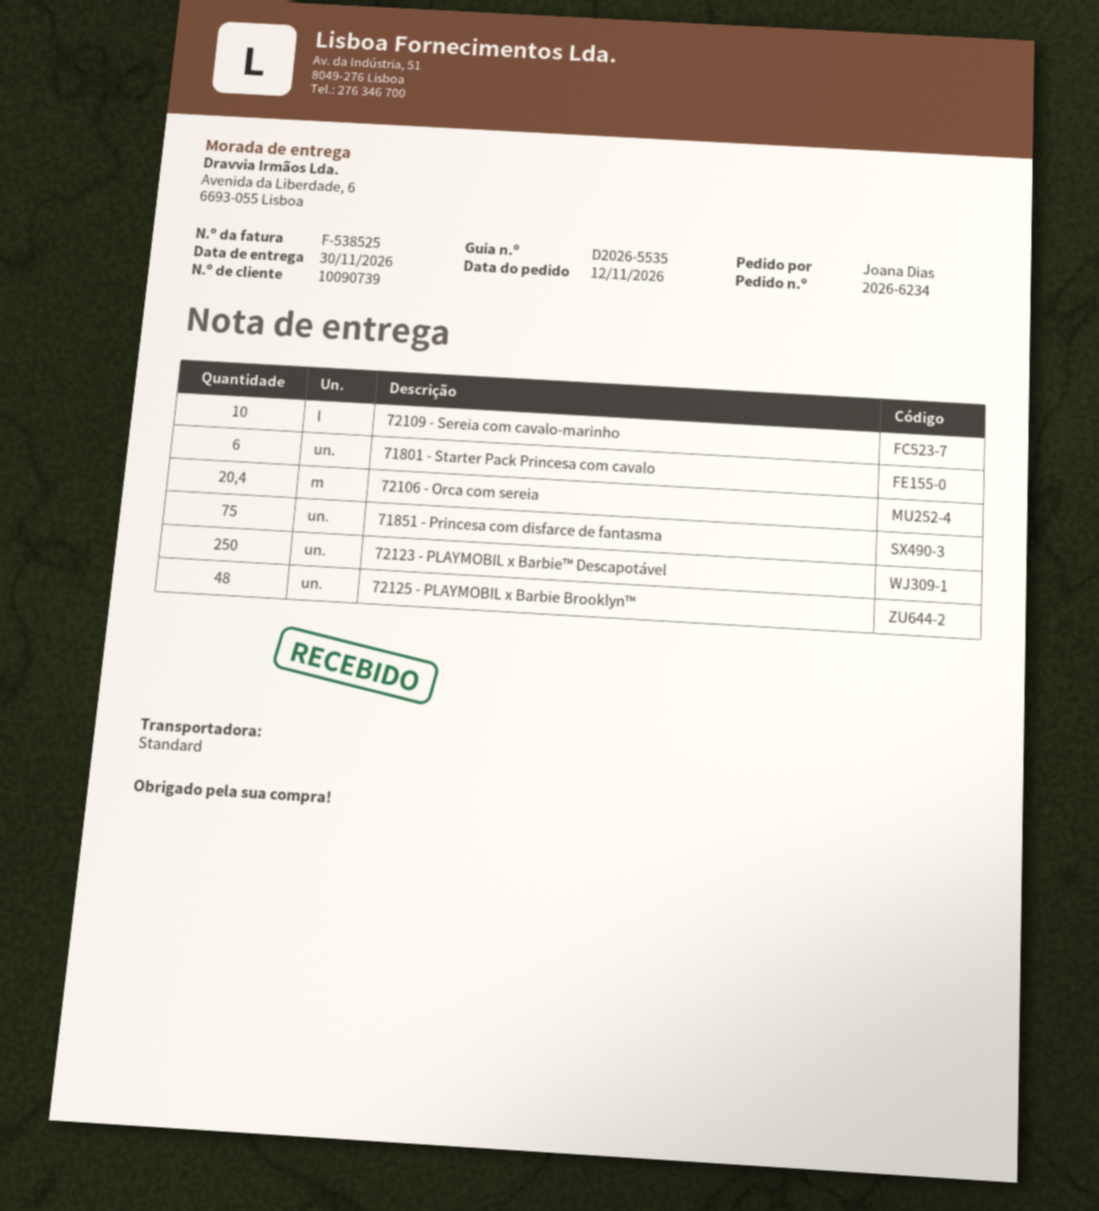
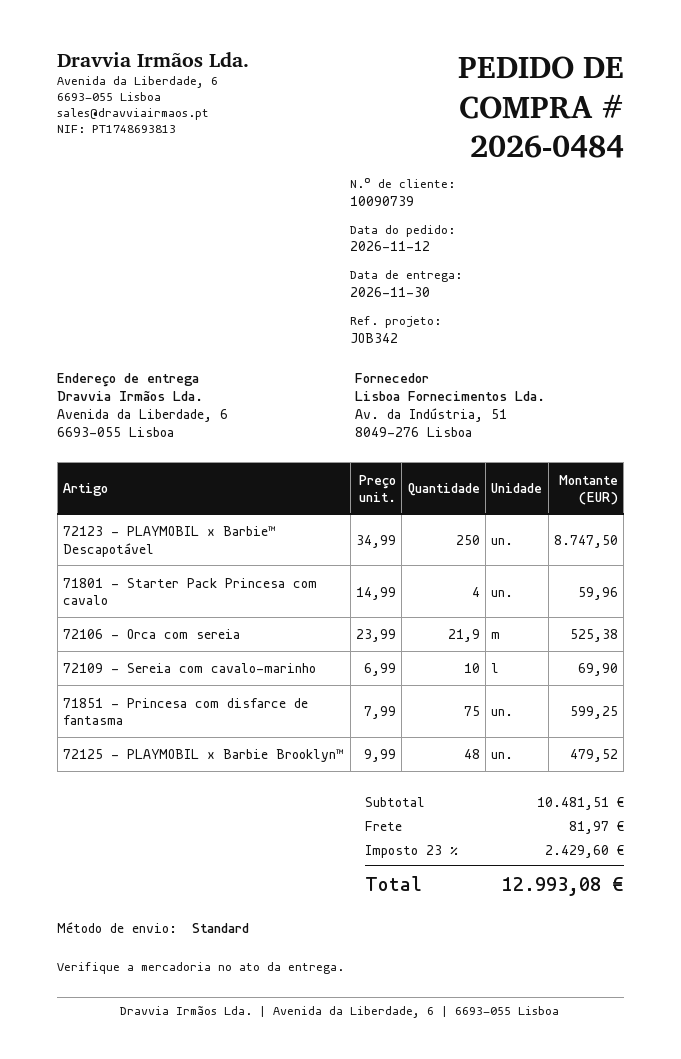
order number: 2026-6234 -> 2026-0484
71801 - Starter Pack Princesa com cavalo: 6 -> 4
72106 - Orca com sereia: 20.4 -> 21.9

